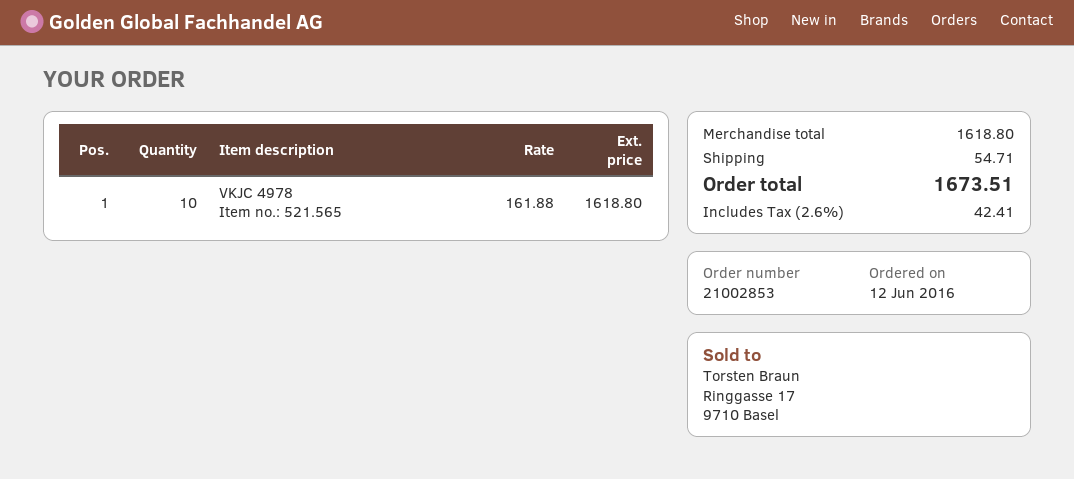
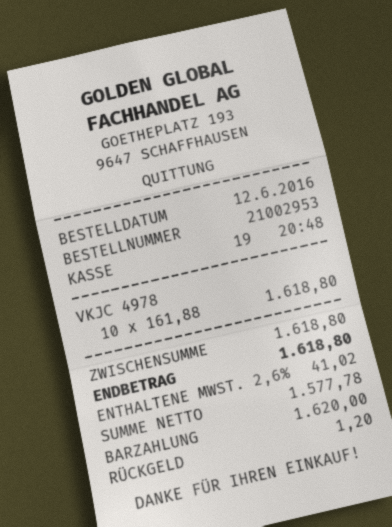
order number: 21002853 -> 21002953
shipping: 54.71 -> none
tax: 2.6% = 42.41 -> 2.6% = 41.02
total: 1673.51 -> 1618.80

